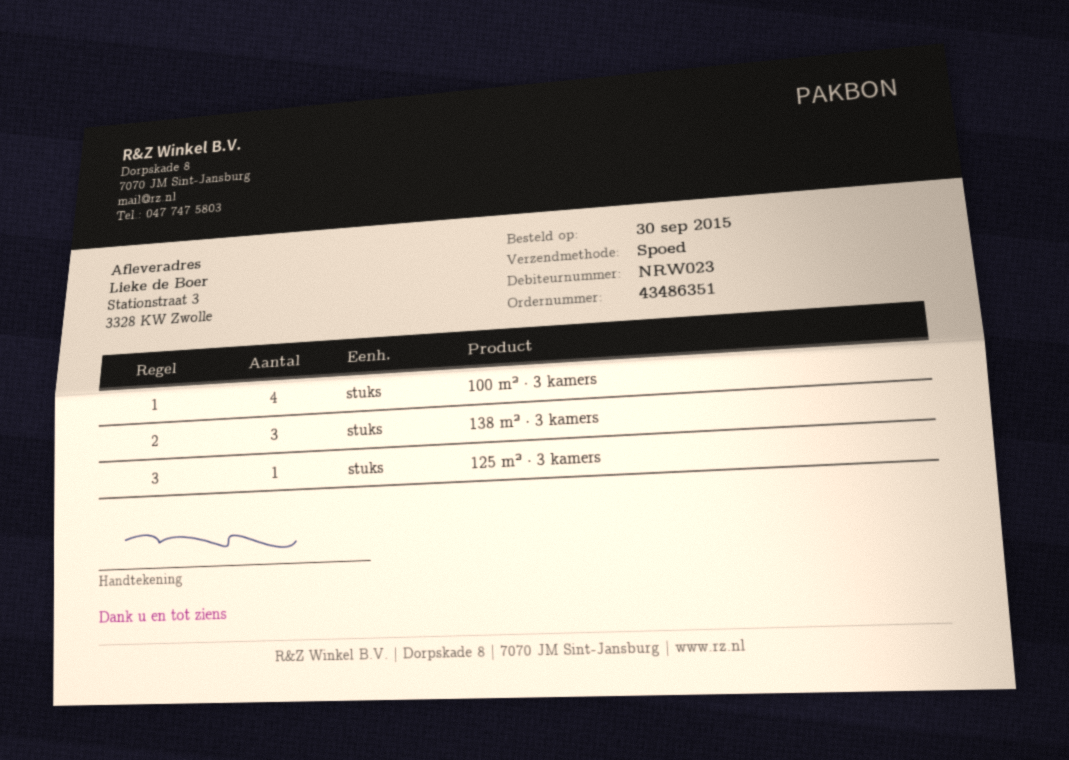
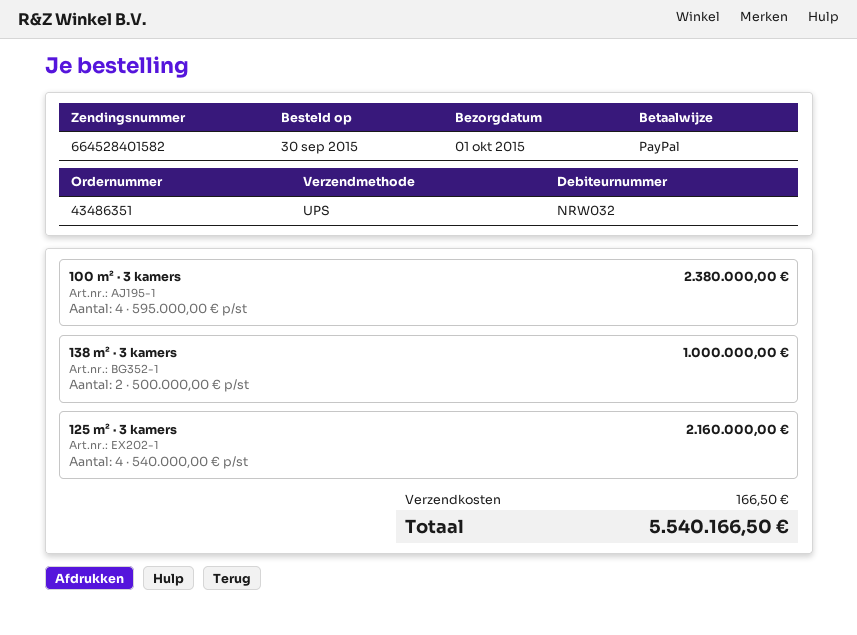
customer number: NRW023 -> NRW032
shipping method: express -> UPS
138 m² · 3 kamers: 3 -> 2
125 m² · 3 kamers: 1 -> 4

